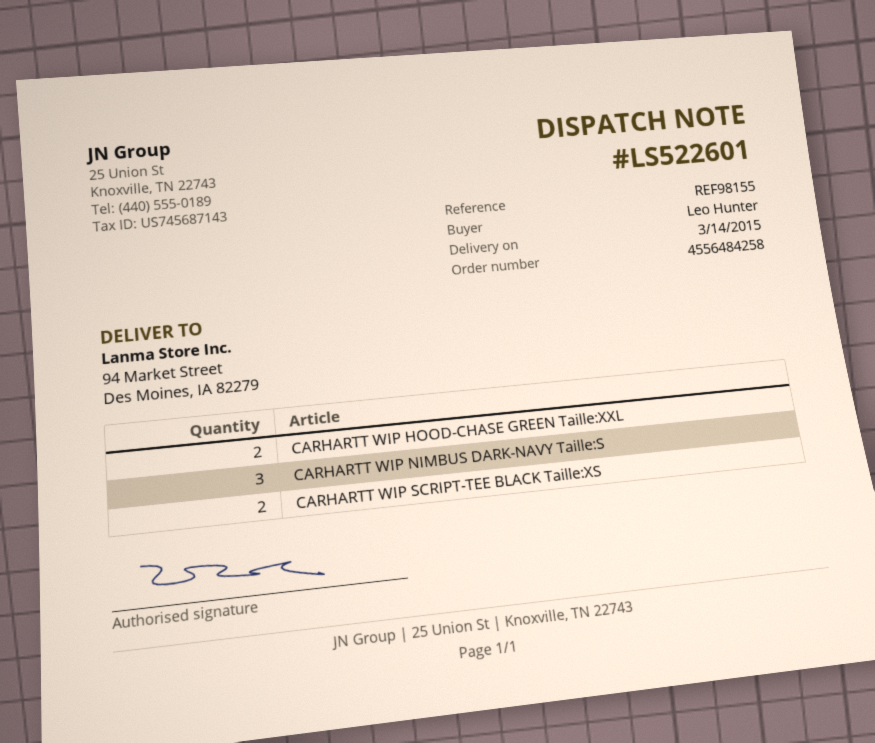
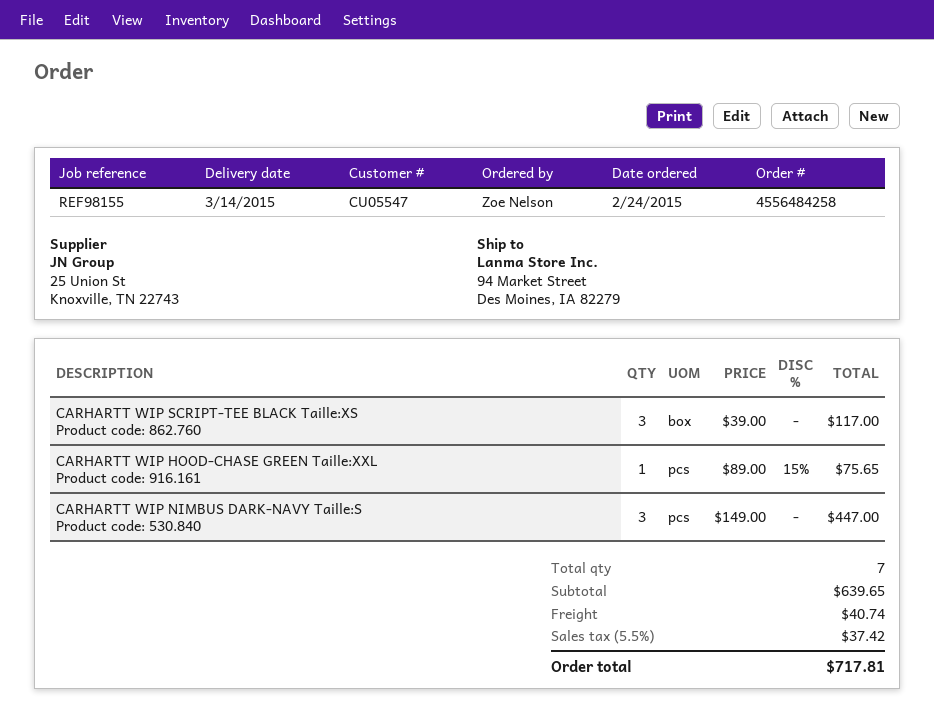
ordered by: Leo Hunter -> Zoe Nelson
CARHARTT WIP HOOD-CHASE GREEN Taille:XXL: 2 -> 1
CARHARTT WIP SCRIPT-TEE BLACK Taille:XS: 2 -> 3

